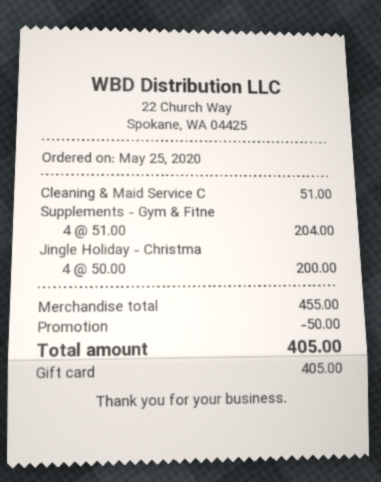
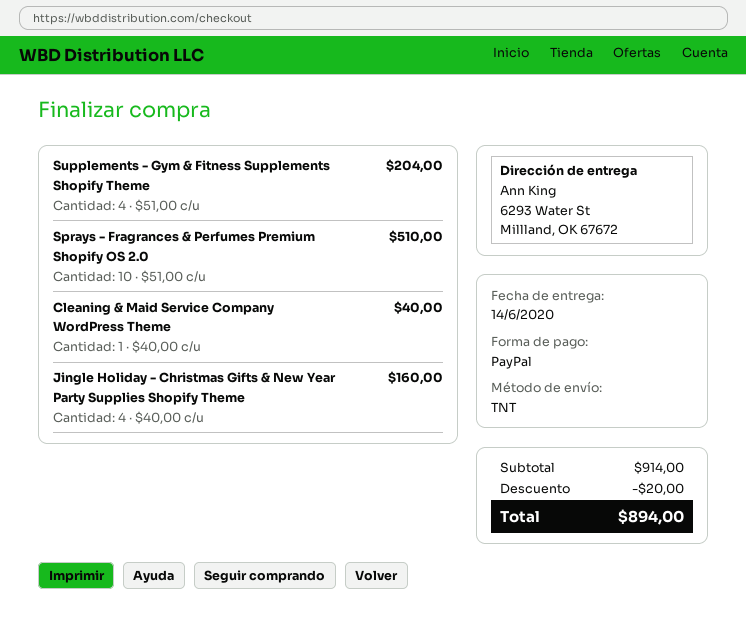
payment method: gift card -> PayPal
Cleaning & Maid Service C: 1 x 51.00 = 51.00 -> 1 x 40.00 = 40.00
Jingle Holiday - Christma: 4 x 50.00 = 200.00 -> 4 x 40.00 = 160.00
Sprays - Fragrances & Perfumes Premium Shopify OS 2.0: none -> 10 x 51.00 = 510.00
subtotal: 455.00 -> 914.00
discount: 50.00 -> 20.00
total: 405.00 -> 894.00

